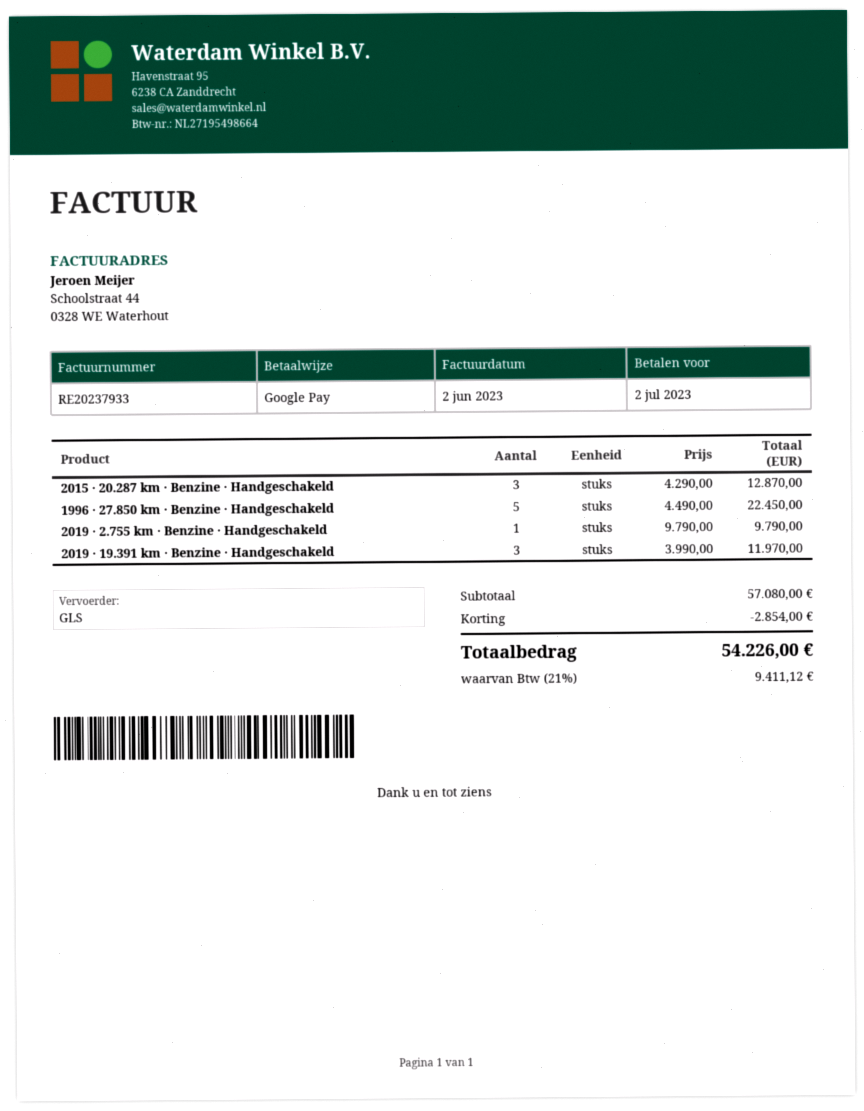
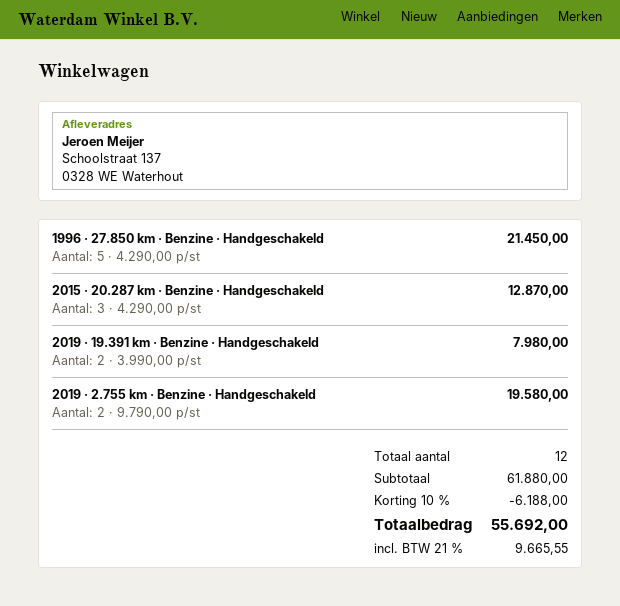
1996 · 27.850 km · Benzine · Handgeschakeld: 5 x 4490.00 = 22450.00 -> 5 x 4290.00 = 21450.00
2019 · 2.755 km · Benzine · Handgeschakeld: 1 x 9790.00 = 9790.00 -> 2 x 9790.00 = 19580.00
2019 · 19.391 km · Benzine · Handgeschakeld: 3 x 3990.00 = 11970.00 -> 2 x 3990.00 = 7980.00
subtotal: 57080.00 -> 61880.00
discount: 2854.00 -> 6188.00
tax: 21% = 9411.12 -> 21% = 9665.55
total: 54226.00 -> 55692.00

